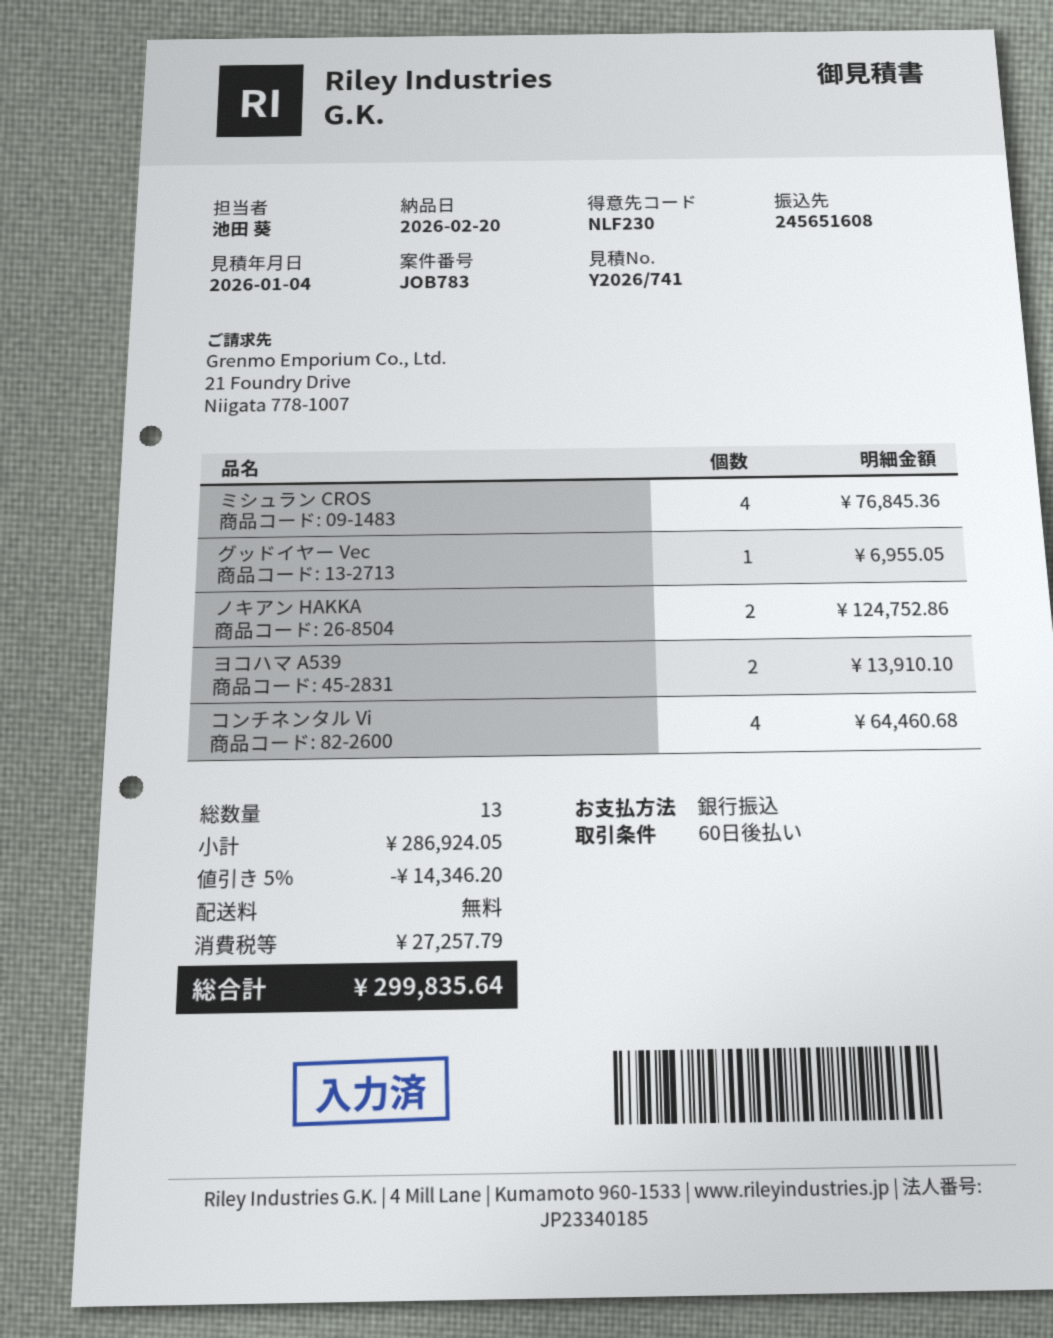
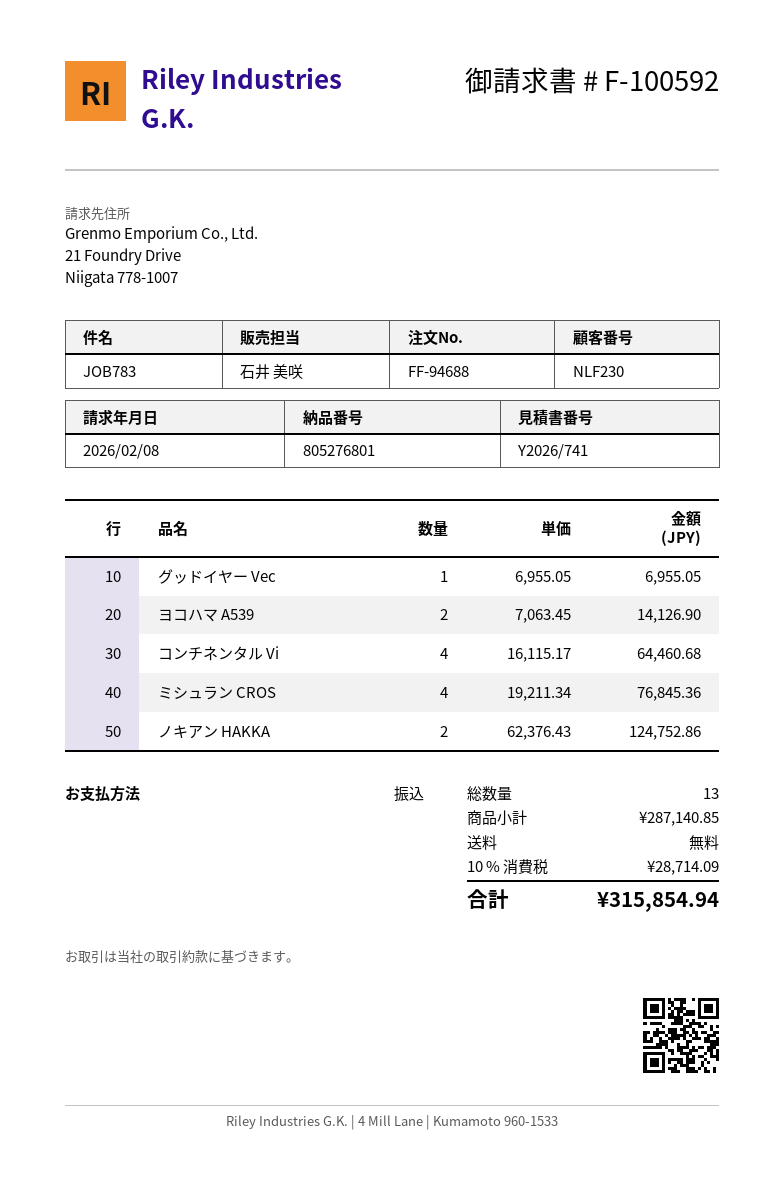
sales rep: 池田 葵 -> 石井 美咲
ヨコハマ A539: 2 for 13910.10 -> 2 for 14126.90
subtotal: 286924.05 -> 287140.85
discount: 5% = 14346.20 -> none
tax: 27257.79 -> 28714.09
total: 299835.64 -> 315854.94

